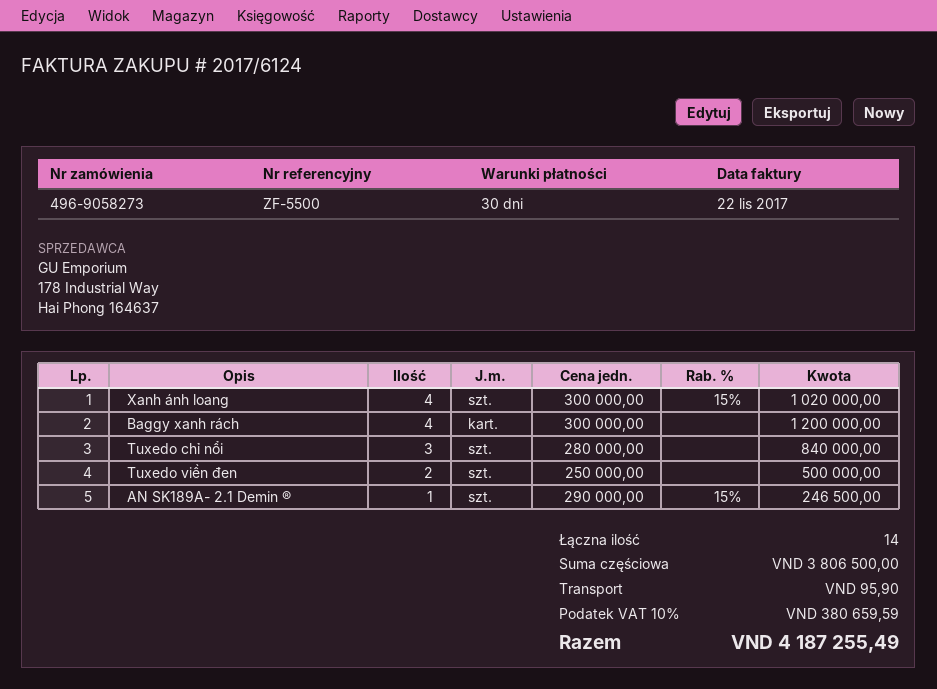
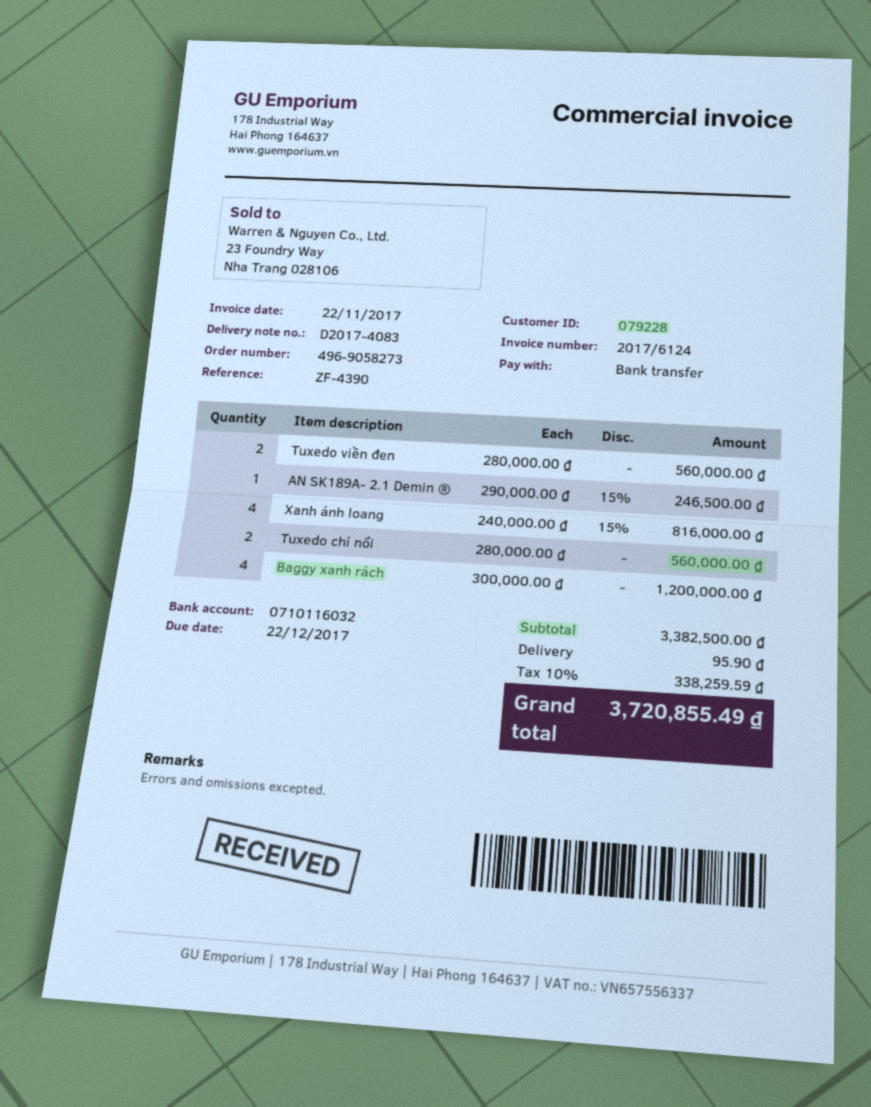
reference: ZF-5500 -> ZF-4390
Xanh ánh loang: 4 x 300000.00 - 15% = 1020000.00 -> 4 x 240000.00 - 15% = 816000.00
Tuxedo chỉ nổi: 3 x 280000.00 = 840000.00 -> 2 x 280000.00 = 560000.00
Tuxedo viền đen: 2 x 250000.00 = 500000.00 -> 2 x 280000.00 = 560000.00
subtotal: 3806500.00 -> 3382500.00
tax: 10% = 380659.59 -> 10% = 338259.59
total: 4187255.49 -> 3720855.49

